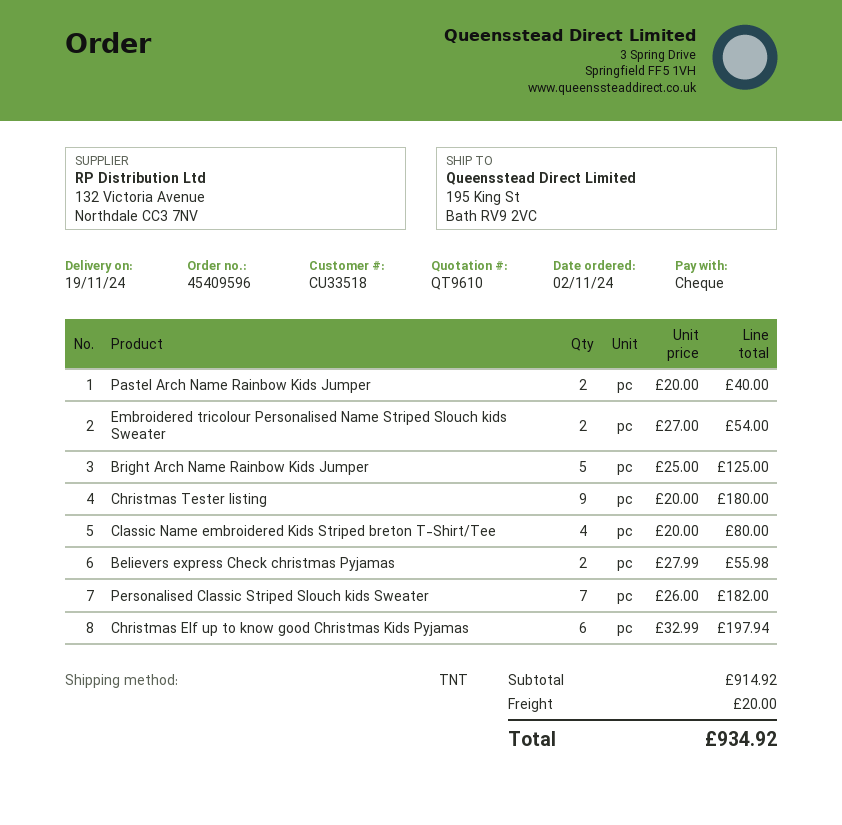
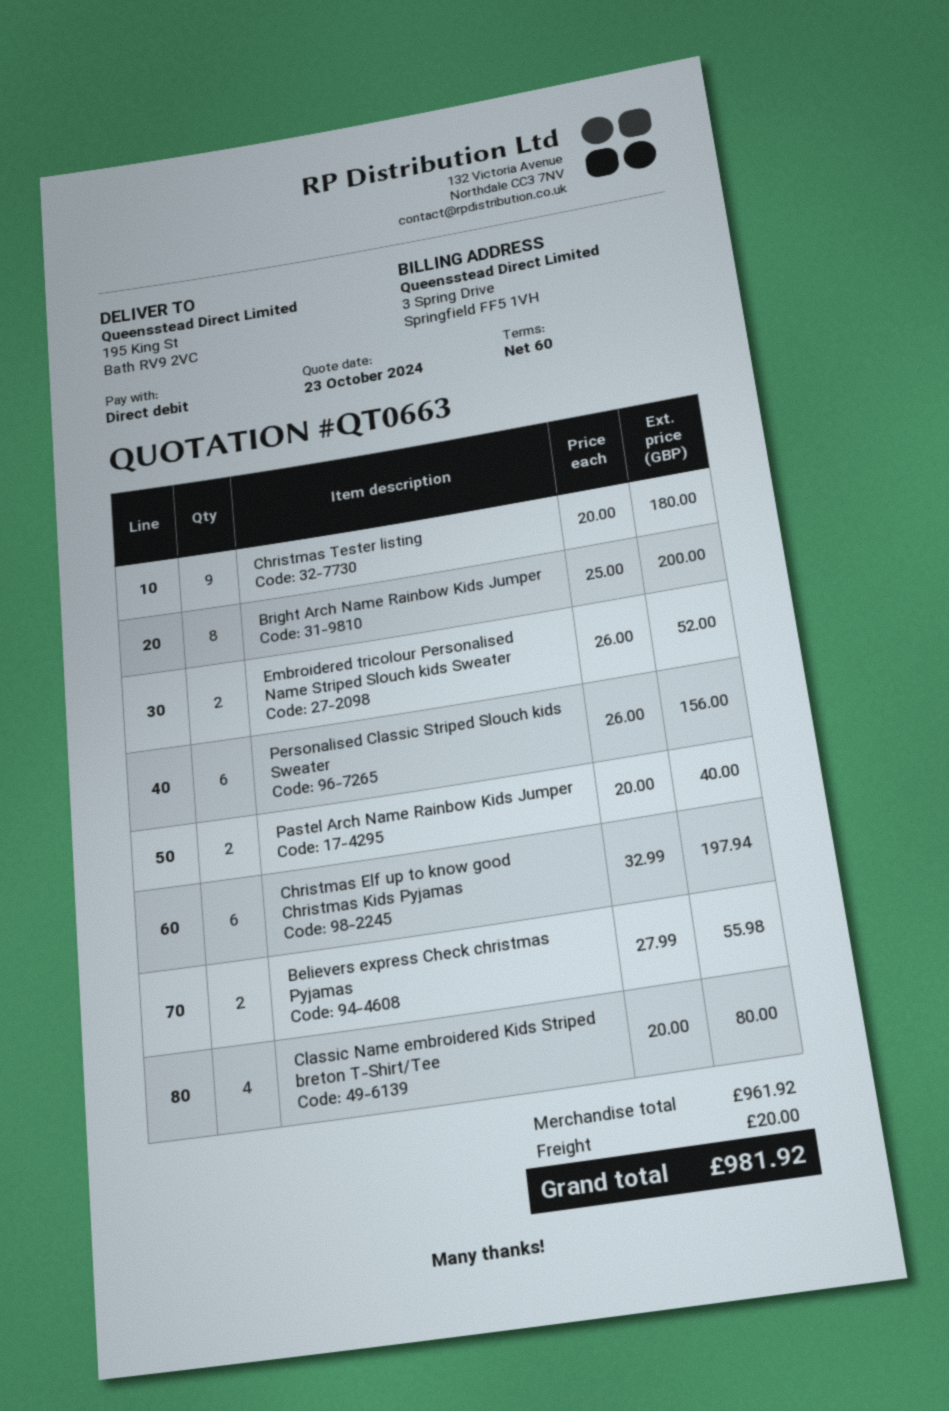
quote number: QT9610 -> QT0663
payment method: cheque -> direct debit
Embroidered tricolour Personalised Name Striped Slouch kids Sweater: 2 x 27.00 = 54.00 -> 2 x 26.00 = 52.00
Bright Arch Name Rainbow Kids Jumper: 5 x 25.00 = 125.00 -> 8 x 25.00 = 200.00
Personalised Classic Striped Slouch kids Sweater: 7 x 26.00 = 182.00 -> 6 x 26.00 = 156.00
subtotal: 914.92 -> 961.92
total: 934.92 -> 981.92

